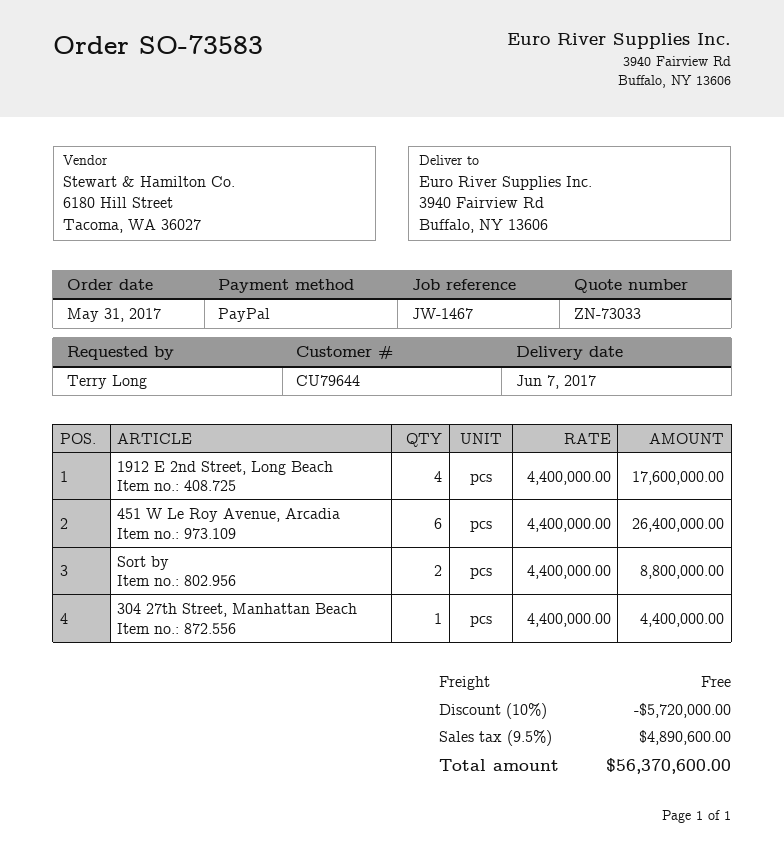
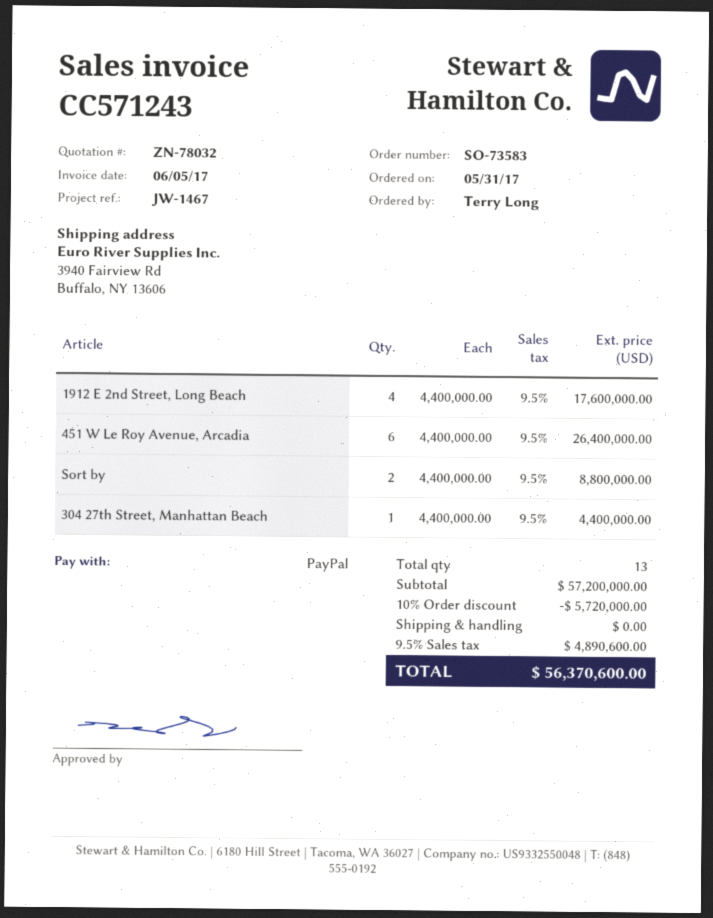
quote number: ZN-73033 -> ZN-78032

